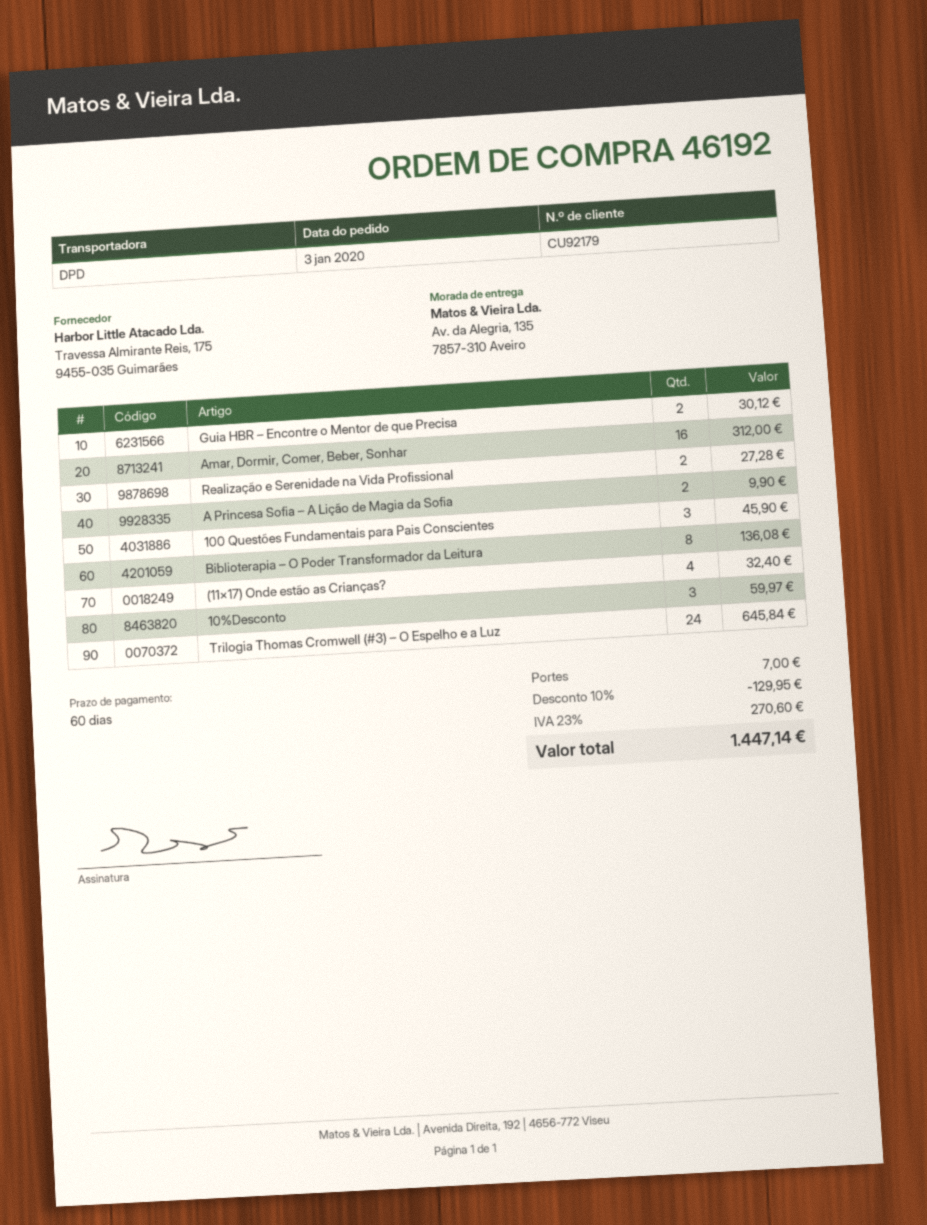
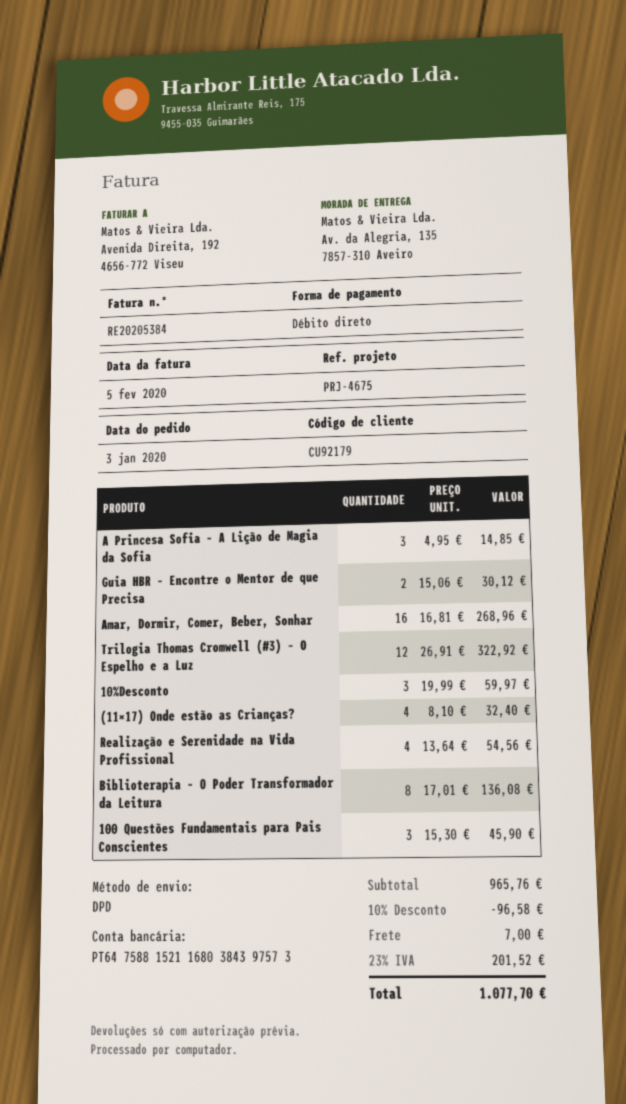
Amar, Dormir, Comer, Beber, Sonhar: 16 for 312.00 -> 16 for 268.96
Realização e Serenidade na Vida Profissional: 2 for 27.28 -> 4 for 54.56
A Princesa Sofia – A Lição de Magia da Sofia: 2 for 9.90 -> 3 for 14.85
Trilogia Thomas Cromwell (#3) – O Espelho e a Luz: 24 for 645.84 -> 12 for 322.92
discount: 10% = 129.95 -> 10% = 96.58
tax: 23% = 270.60 -> 23% = 201.52
total: 1447.14 -> 1077.70

